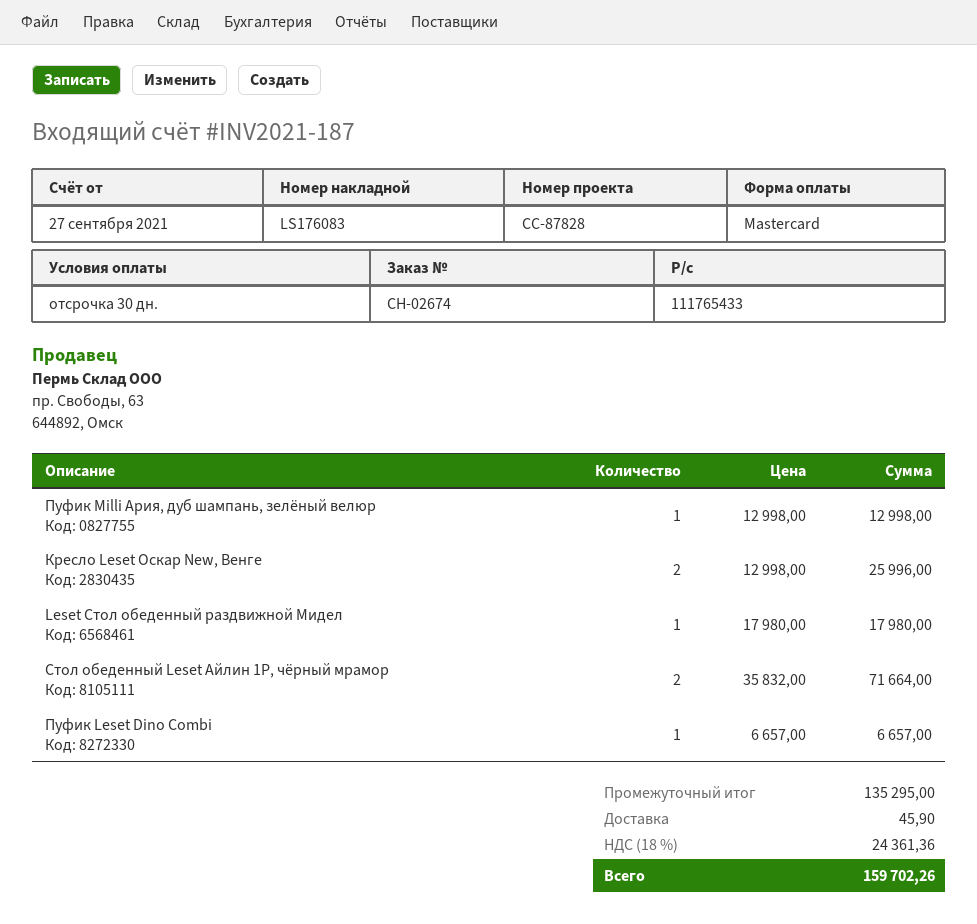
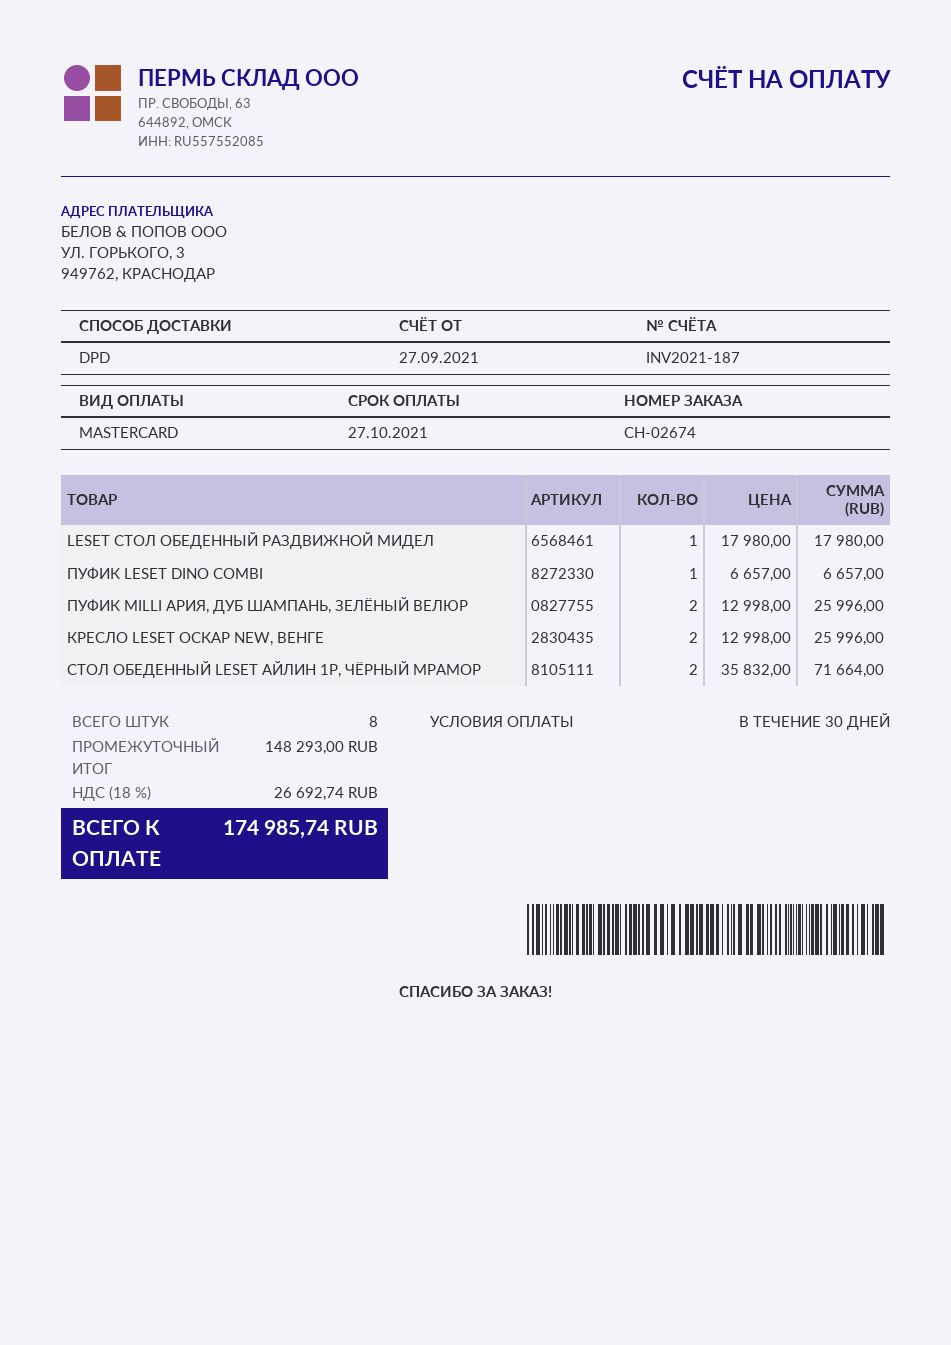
Пуфик Milli Ария, дуб шампань, зелёный велюр: 1 x 12998.00 = 12998.00 -> 2 x 12998.00 = 25996.00
subtotal: 135295.00 -> 148293.00
shipping: 45.90 -> none
tax: 18% = 24361.36 -> 18% = 26692.74
total: 159702.26 -> 174985.74

